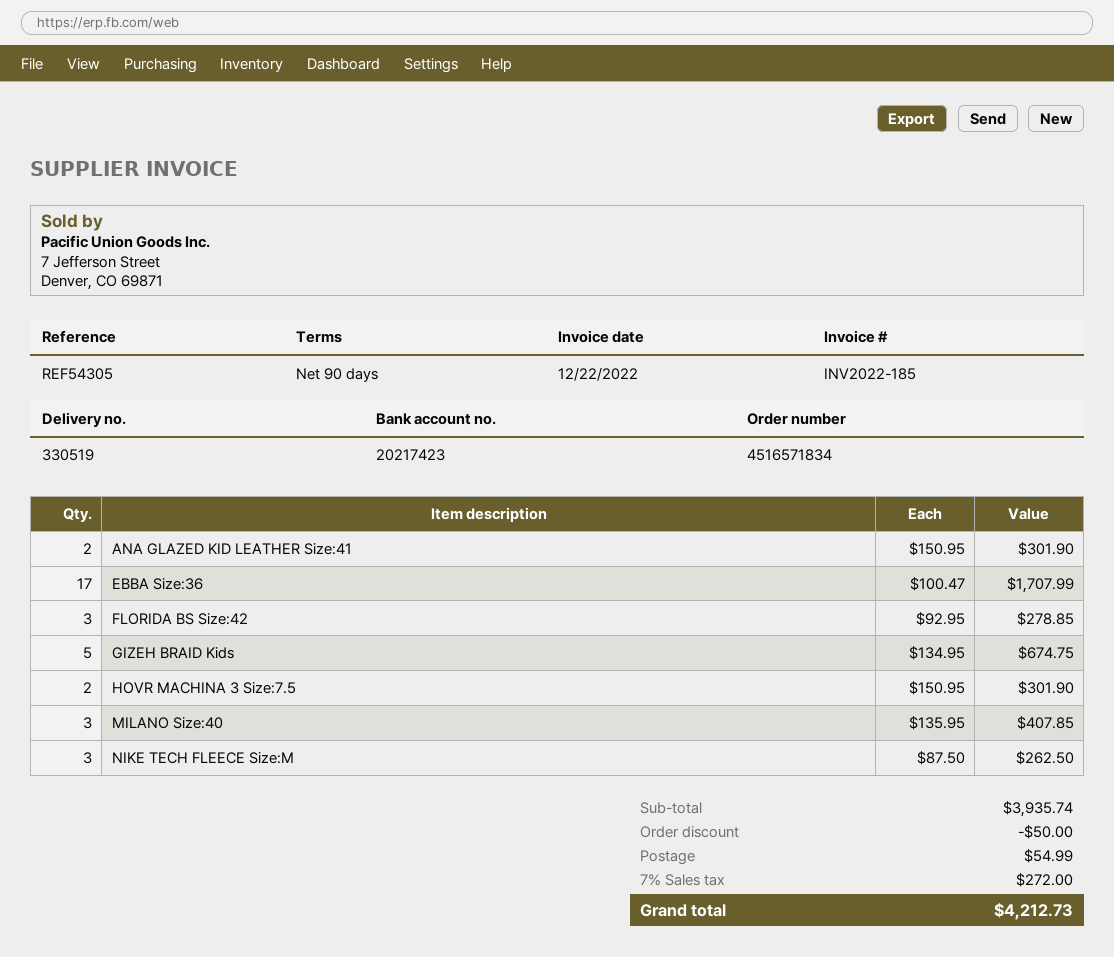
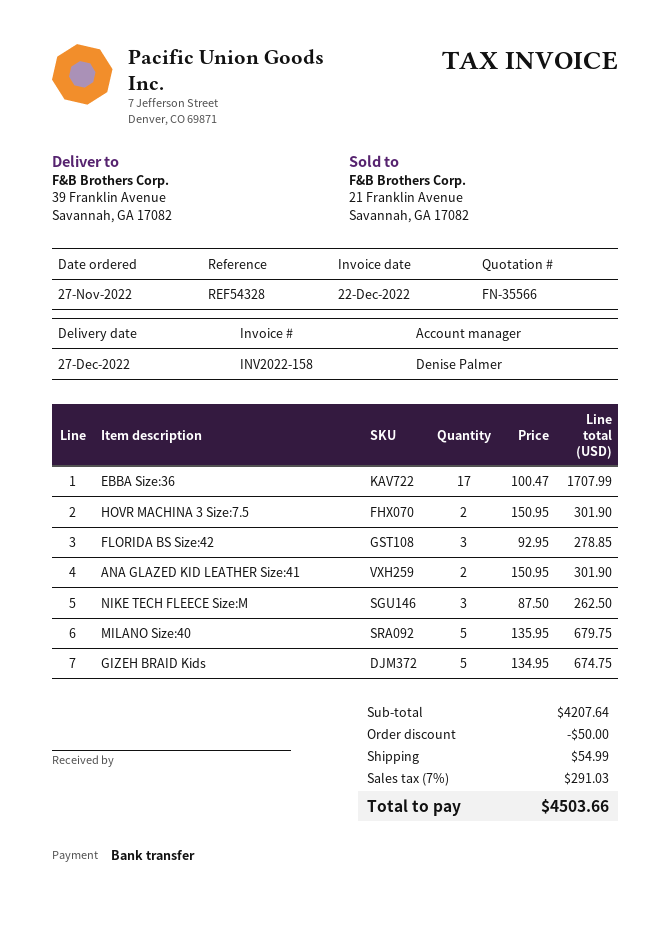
invoice number: INV2022-185 -> INV2022-158
reference: REF54305 -> REF54328
MILANO Size:40: 3 x 135.95 = 407.85 -> 5 x 135.95 = 679.75
subtotal: 3935.74 -> 4207.64
tax: 7% = 272.00 -> 7% = 291.03
total: 4212.73 -> 4503.66

